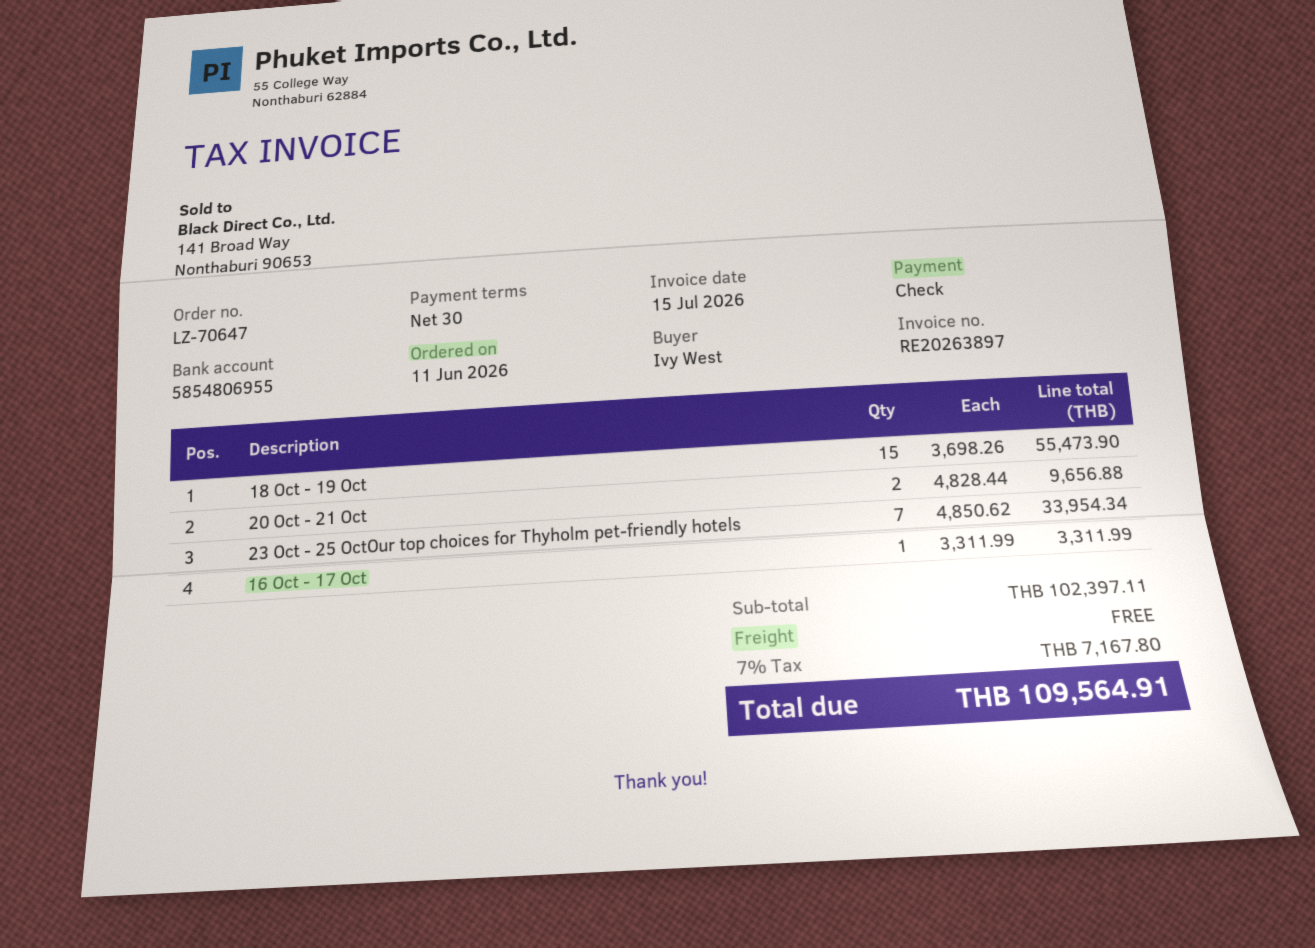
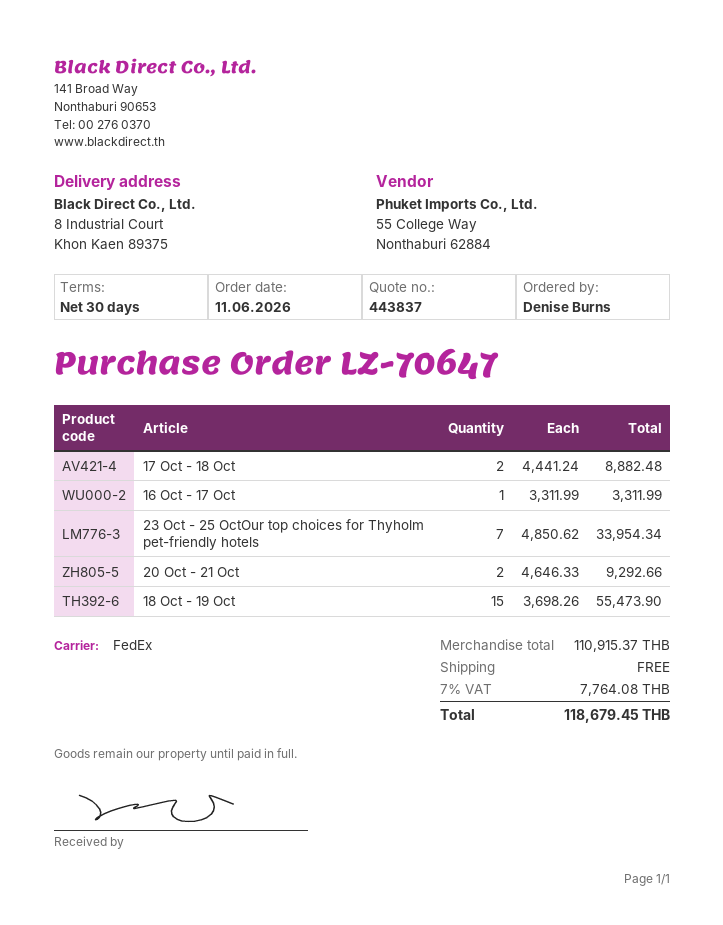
ordered by: Ivy West -> Denise Burns
20 Oct - 21 Oct: 2 x 4828.44 = 9656.88 -> 2 x 4646.33 = 9292.66
17 Oct - 18 Oct: none -> 2 x 4441.24 = 8882.48
subtotal: 102397.11 -> 110915.37
tax: 7% = 7167.80 -> 7% = 7764.08
total: 109564.91 -> 118679.45

